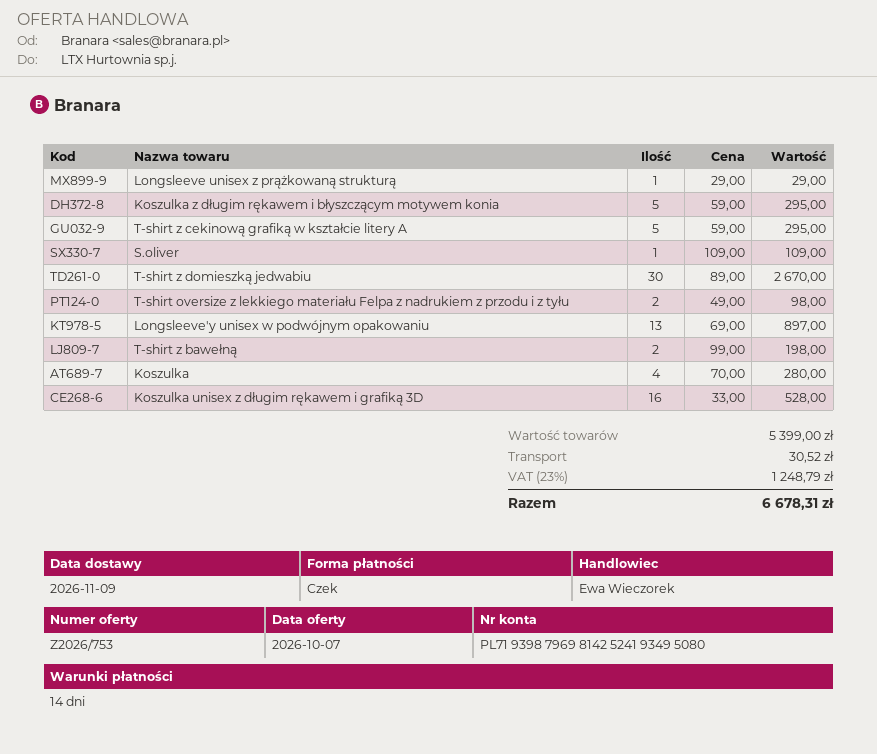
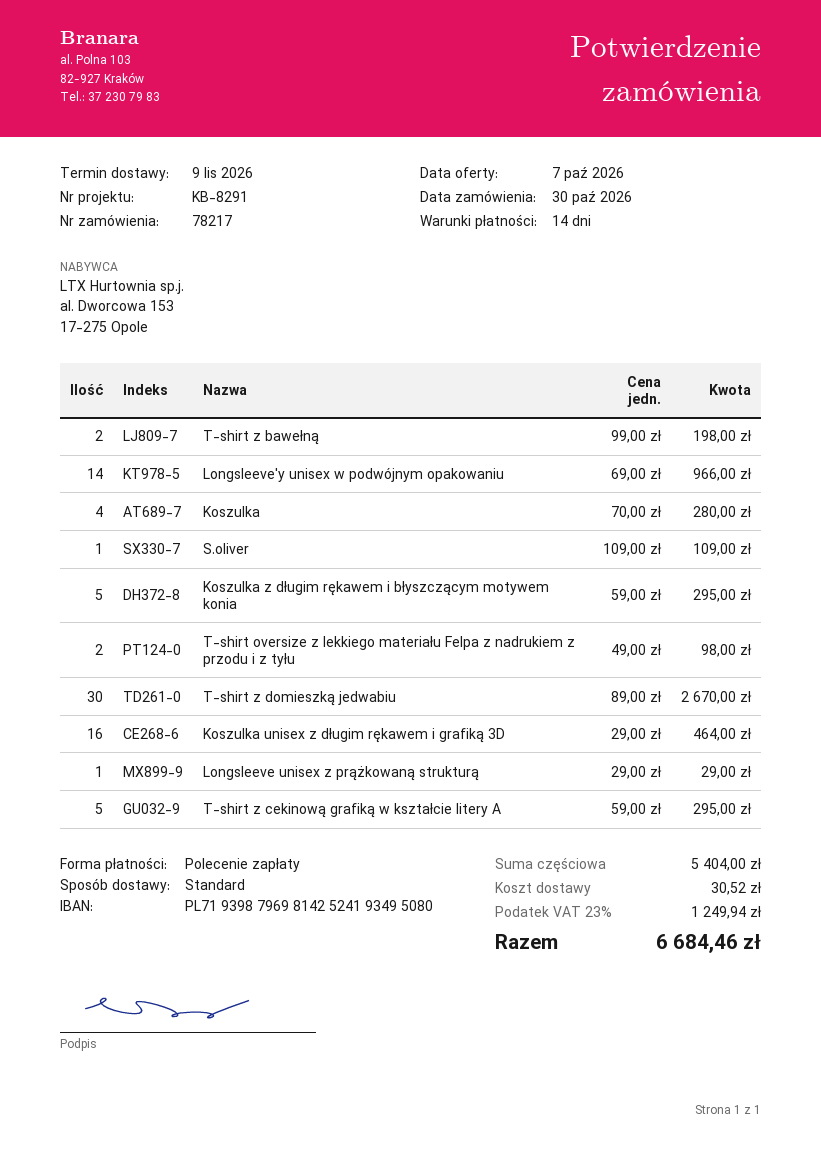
payment method: cheque -> direct debit
Longsleeve'y unisex w podwójnym opakowaniu: 13 x 69.00 = 897.00 -> 14 x 69.00 = 966.00
Koszulka unisex z długim rękawem i grafiką 3D: 16 x 33.00 = 528.00 -> 16 x 29.00 = 464.00
subtotal: 5399.00 -> 5404.00
tax: 23% = 1248.79 -> 23% = 1249.94
total: 6678.31 -> 6684.46

